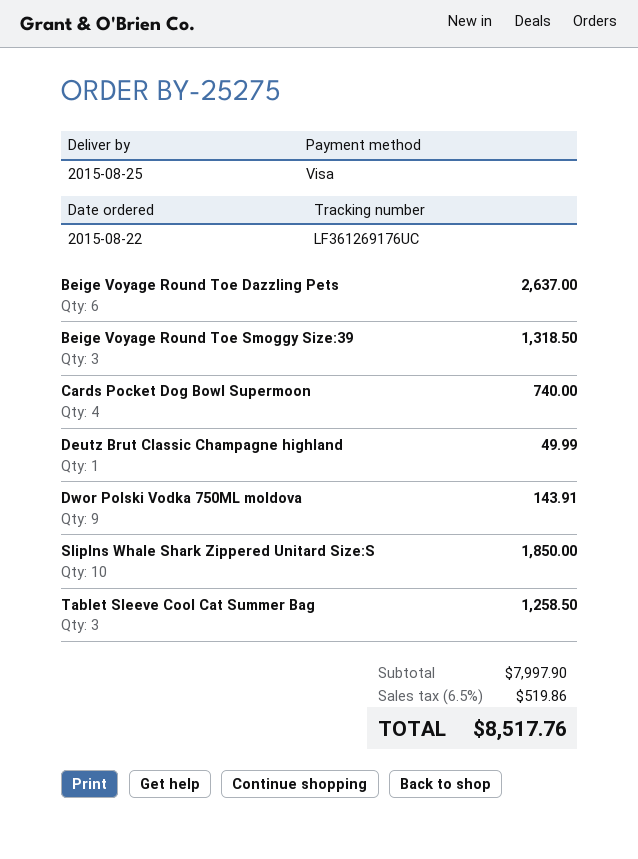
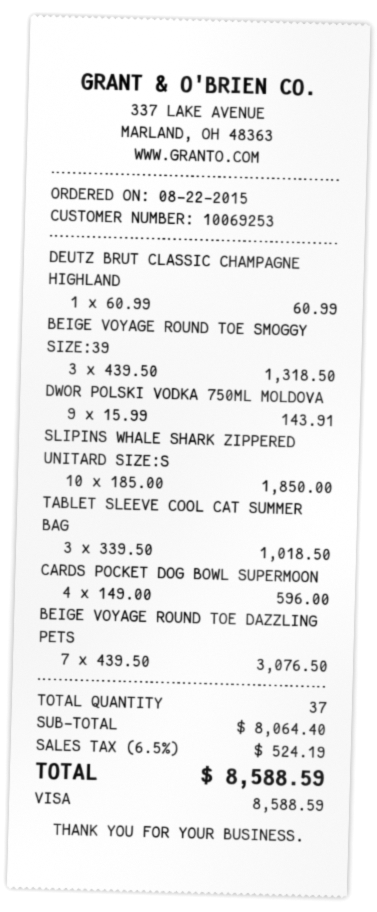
Beige Voyage Round Toe Dazzling Pets: 6 for 2637.00 -> 7 for 3076.50
Cards Pocket Dog Bowl Supermoon: 4 for 740.00 -> 4 for 596.00
Deutz Brut Classic Champagne highland: 1 for 49.99 -> 1 for 60.99
Tablet Sleeve Cool Cat Summer Bag: 3 for 1258.50 -> 3 for 1018.50
subtotal: 7997.90 -> 8064.40
tax: 6.5% = 519.86 -> 6.5% = 524.19
total: 8517.76 -> 8588.59

